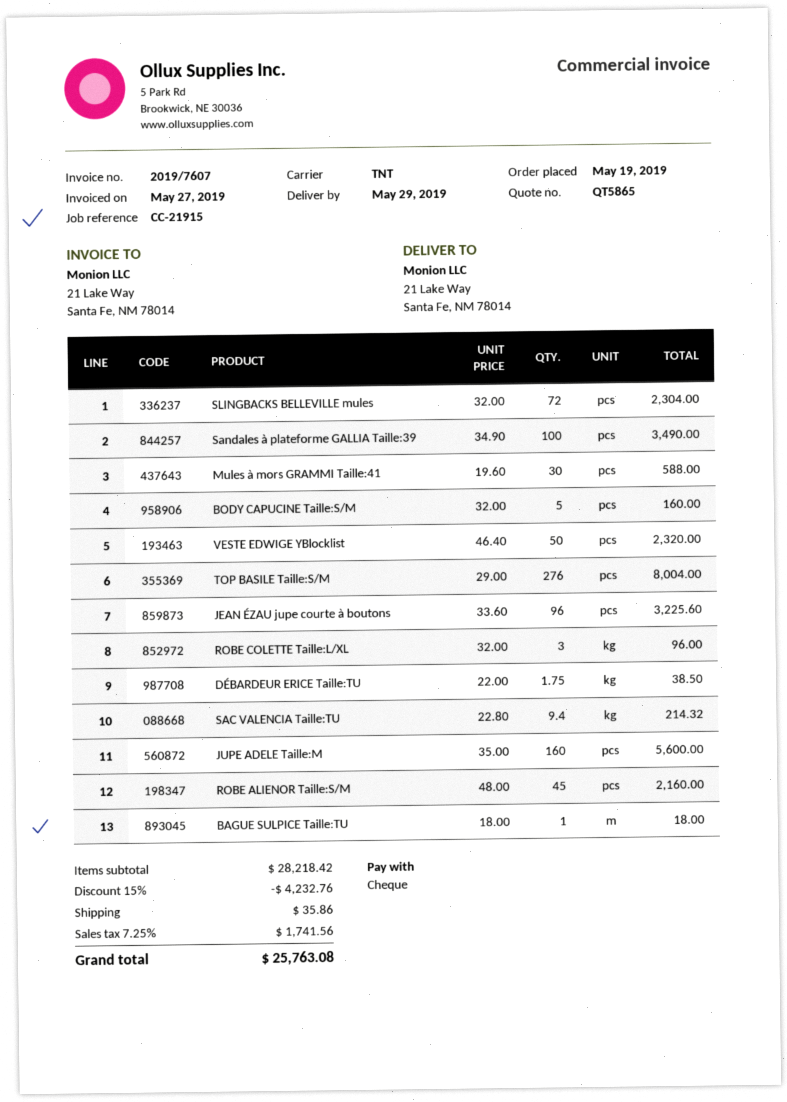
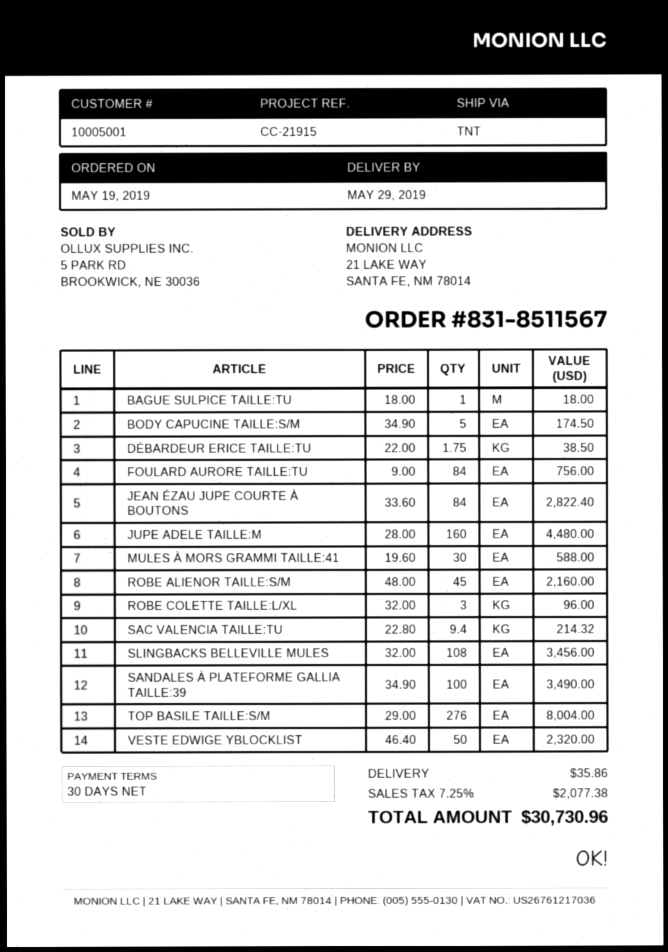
SLINGBACKS BELLEVILLE mules: 72 x 32.00 = 2304.00 -> 108 x 32.00 = 3456.00
BODY CAPUCINE Taille:S/M: 5 x 32.00 = 160.00 -> 5 x 34.90 = 174.50
JEAN ÉZAU jupe courte à boutons: 96 x 33.60 = 3225.60 -> 84 x 33.60 = 2822.40
JUPE ADELE Taille:M: 160 x 35.00 = 5600.00 -> 160 x 28.00 = 4480.00
FOULARD AURORE TAILLE:TU: none -> 84 x 9.00 = 756.00
discount: 15% = 4232.76 -> none
tax: 7.25% = 1741.56 -> 7.25% = 2077.38
total: 25763.08 -> 30730.96

